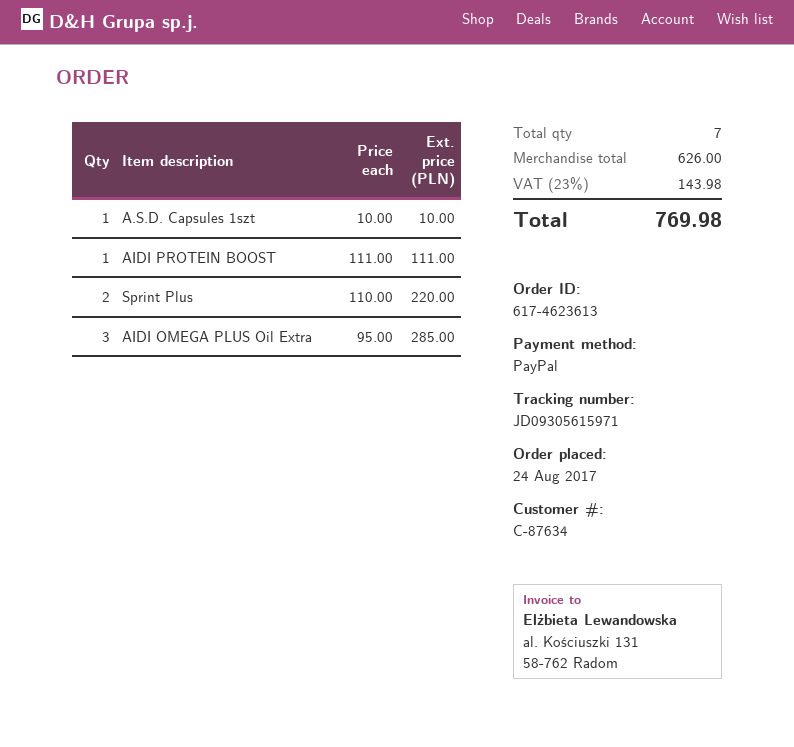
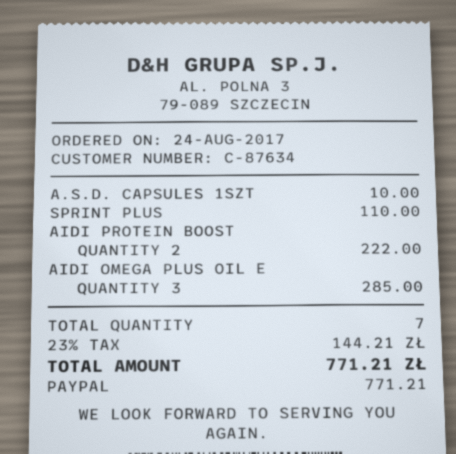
AIDI PROTEIN BOOST: 1 for 111.00 -> 2 for 222.00
Sprint Plus: 2 for 220.00 -> 1 for 110.00
tax: 23% = 143.98 -> 23% = 144.21
total: 769.98 -> 771.21

